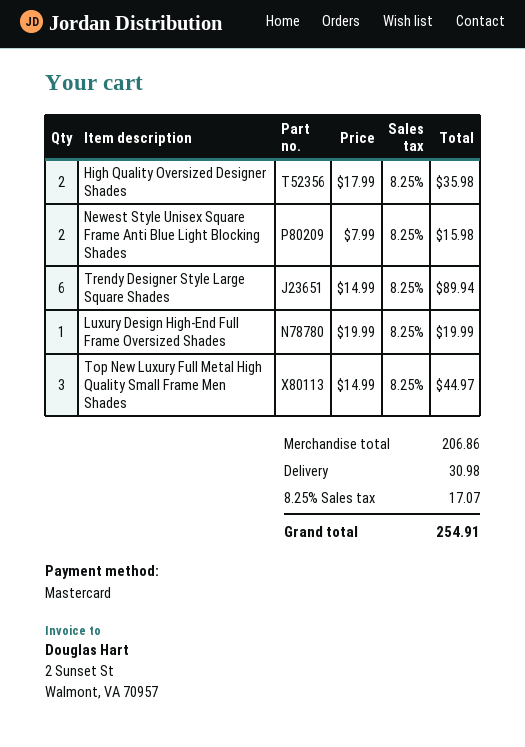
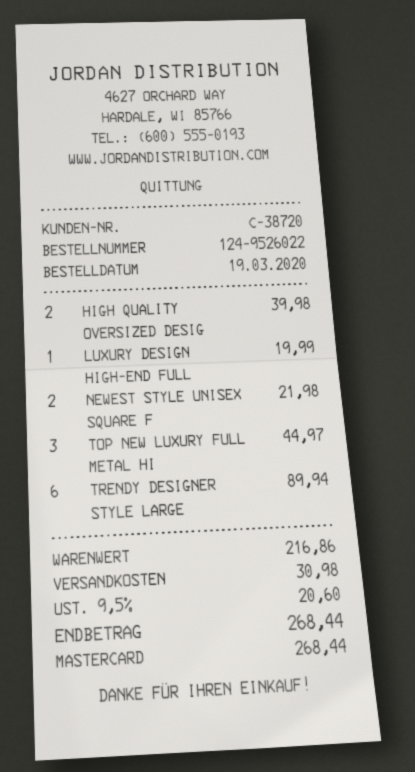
High Quality Oversized Designer Shades: 2 for 35.98 -> 2 for 39.98
Newest Style Unisex Square Frame Anti Blue Light Blocking Shades: 2 for 15.98 -> 2 for 21.98
subtotal: 206.86 -> 216.86
tax: 8.25% = 17.07 -> 9.5% = 20.60
total: 254.91 -> 268.44

